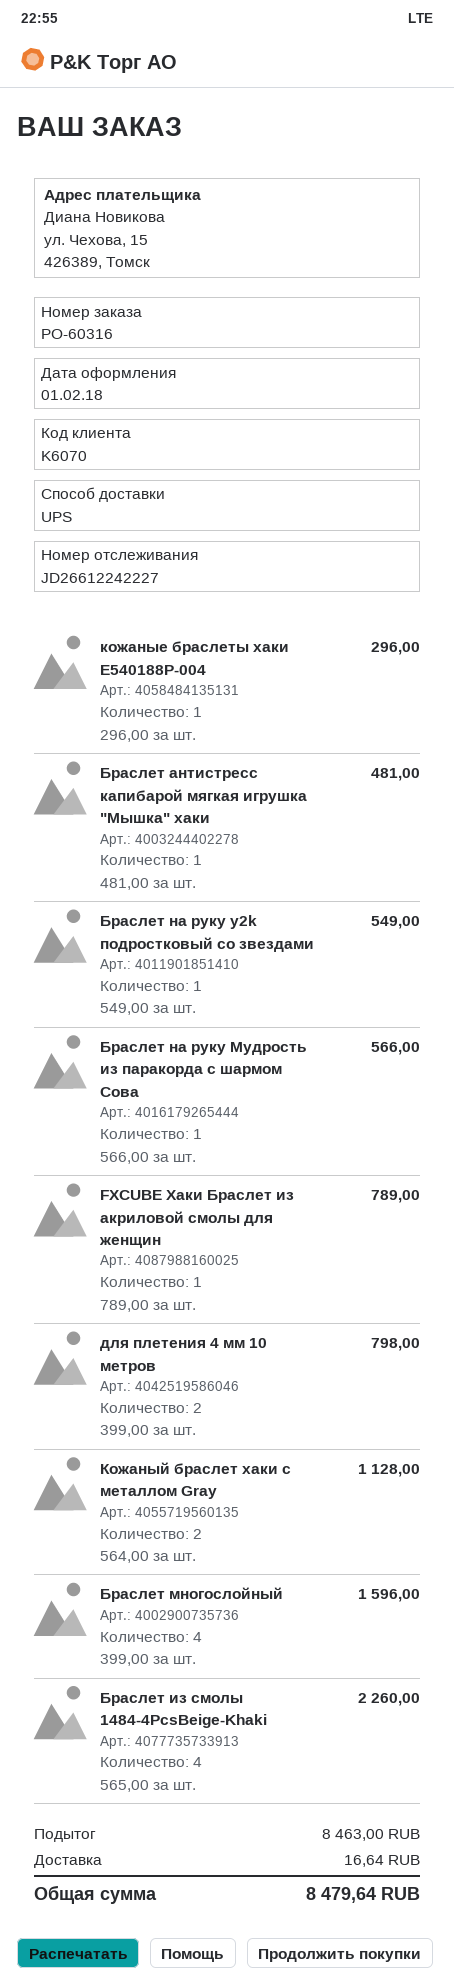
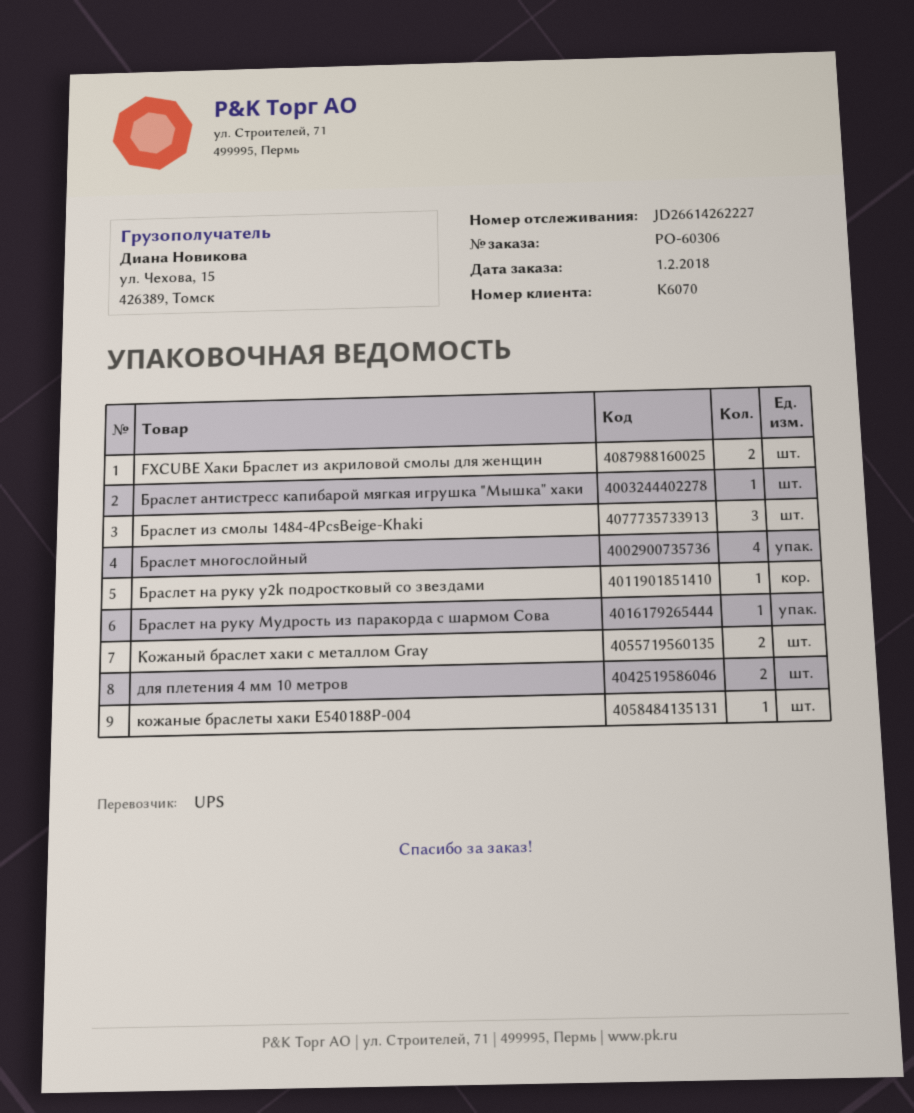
order number: PO-60316 -> PO-60306
tracking number: JD26612242227 -> JD26614262227
FXCUBE Хаки Браслет из акриловой смолы для женщин: 1 -> 2
Браслет из смолы 1484-4PcsBeige-Khaki: 4 -> 3

